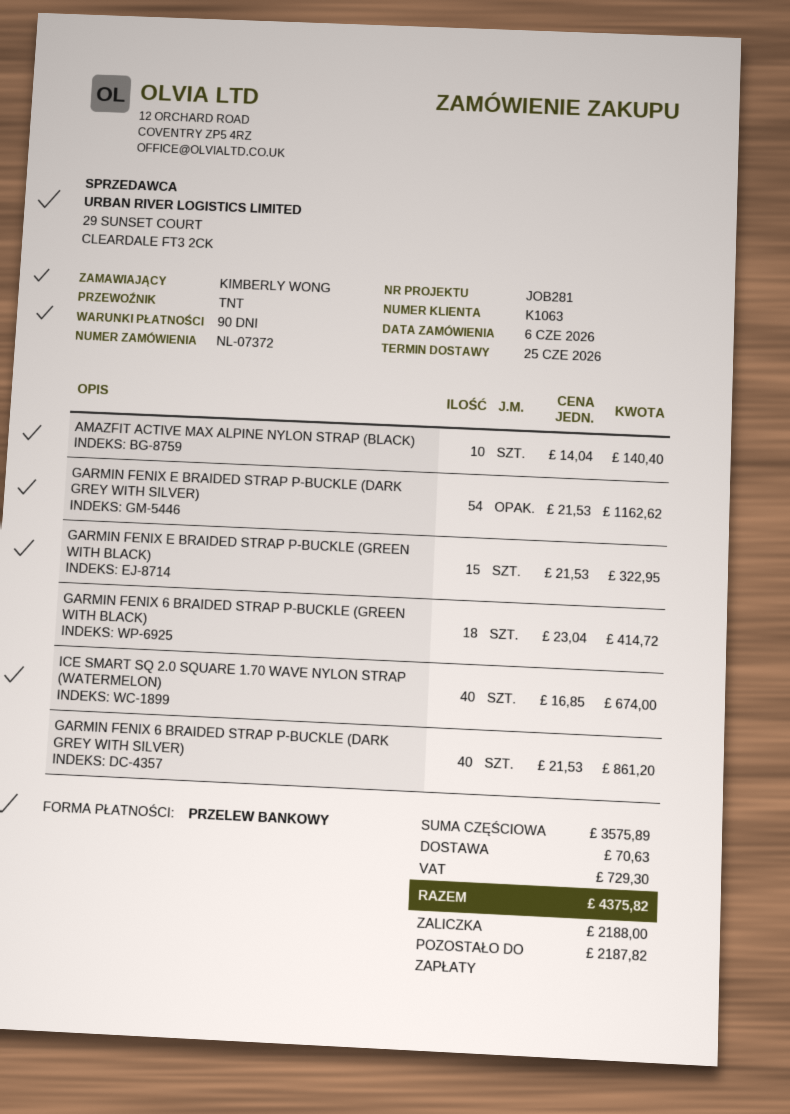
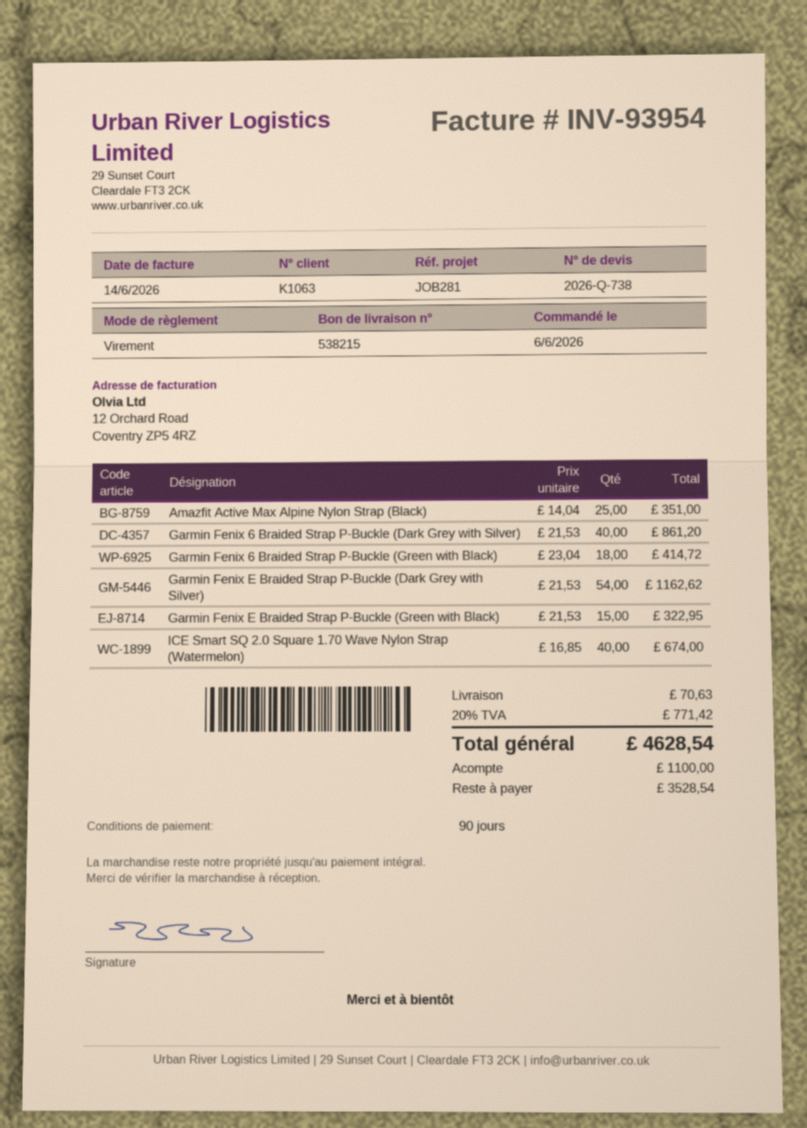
AMAZFIT ACTIVE MAX ALPINE NYLON STRAP (BLACK): 10 x 14.04 = 140.40 -> 25 x 14.04 = 351.00
tax: 729.30 -> 771.42
total: 4375.82 -> 4628.54
deposit: 2188.00 -> 1100.00
balance: 2187.82 -> 3528.54

